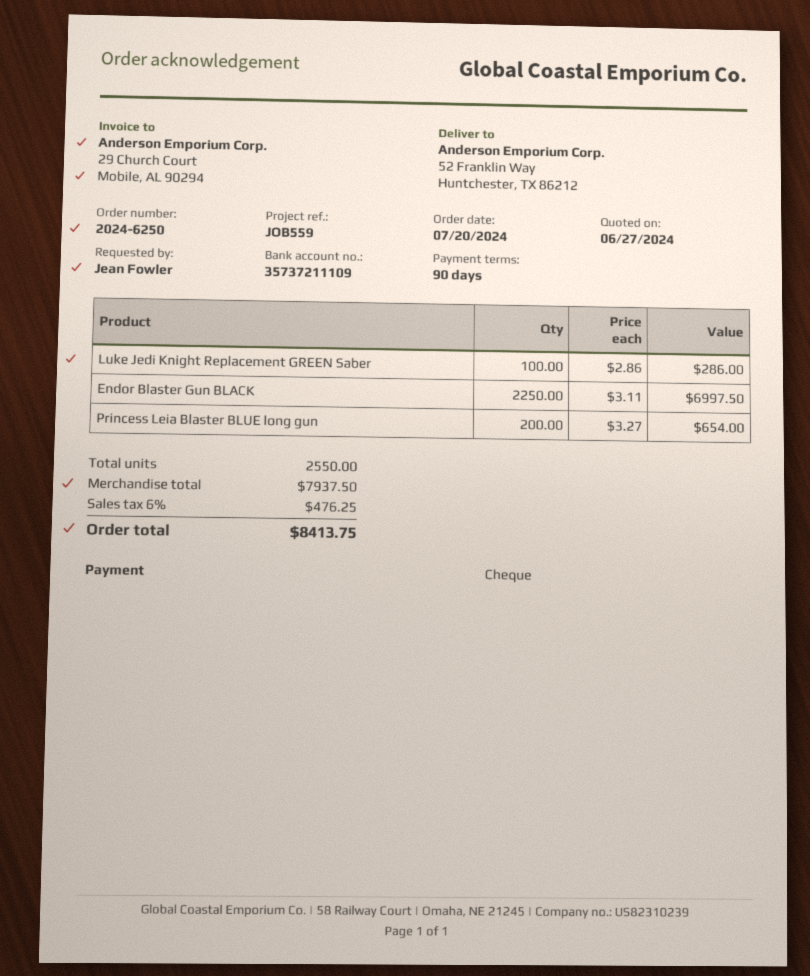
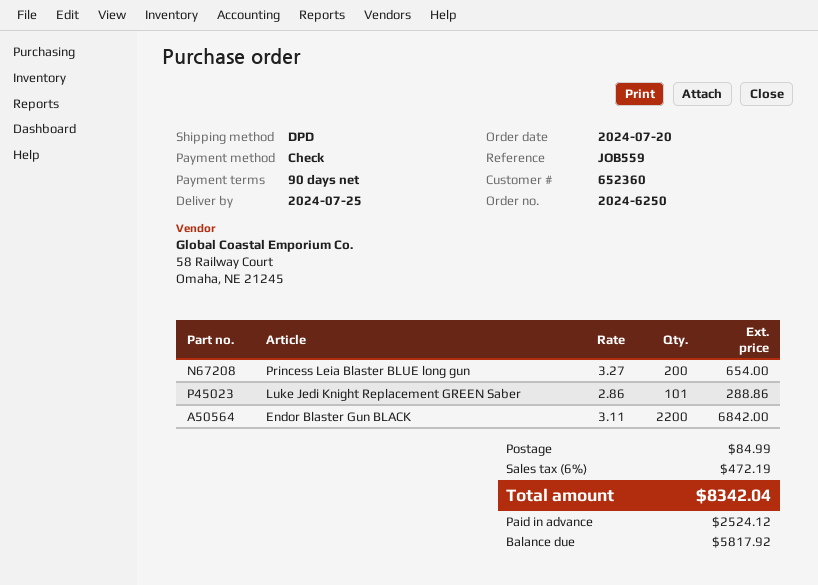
Luke Jedi Knight Replacement GREEN Saber: 100 x 2.86 = 286.00 -> 101 x 2.86 = 288.86
Endor Blaster Gun BLACK: 2250 x 3.11 = 6997.50 -> 2200 x 3.11 = 6842.00
shipping: none -> 84.99
tax: 6% = 476.25 -> 6% = 472.19
total: 8413.75 -> 8342.04

